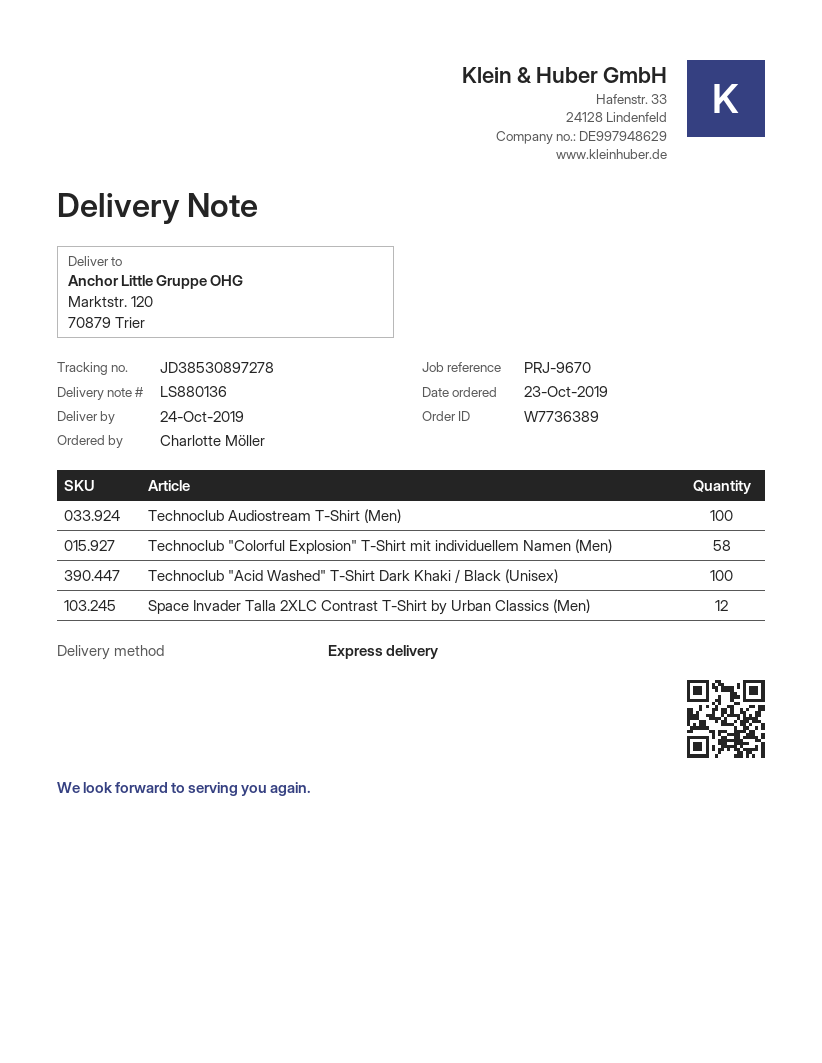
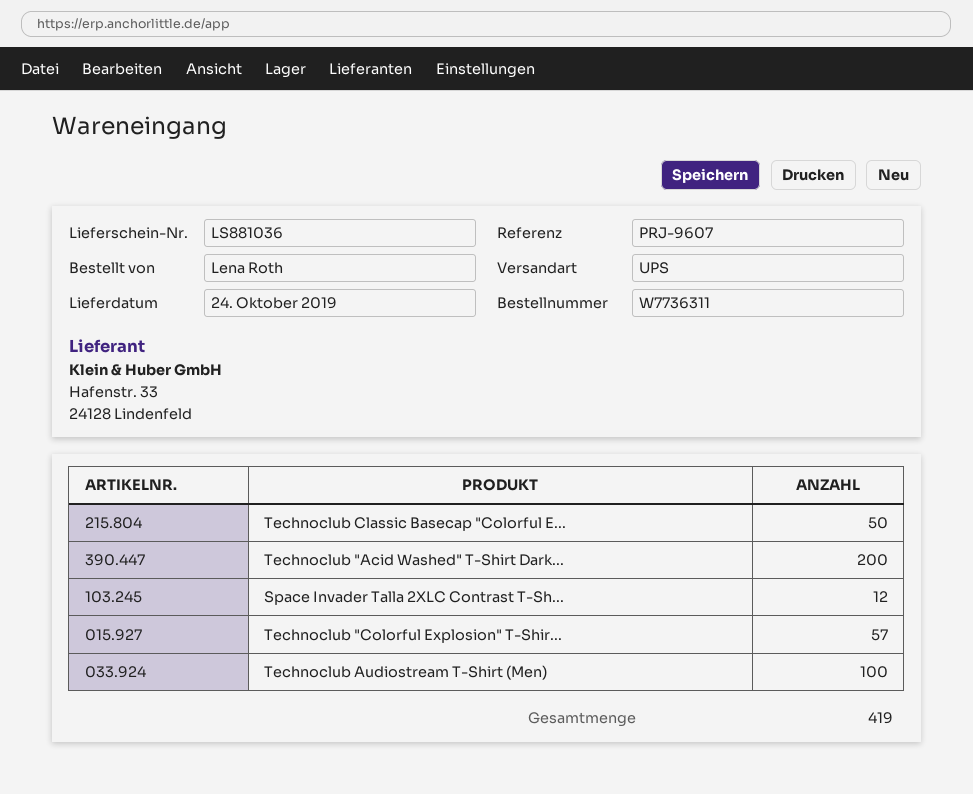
order number: W7736389 -> W7736311
delivery note number: LS880136 -> LS881036
reference: PRJ-9670 -> PRJ-9607
ordered by: Charlotte Möller -> Lena Roth
shipping method: express -> UPS
Technoclub "Colorful Explosion" T-Shirt mit individuellem Namen (Men): 58 -> 57
Technoclub "Acid Washed" T-Shirt Dark Khaki / Black (Unisex): 100 -> 200
Technoclub Classic Basecap "Colorful E...: none -> 50

